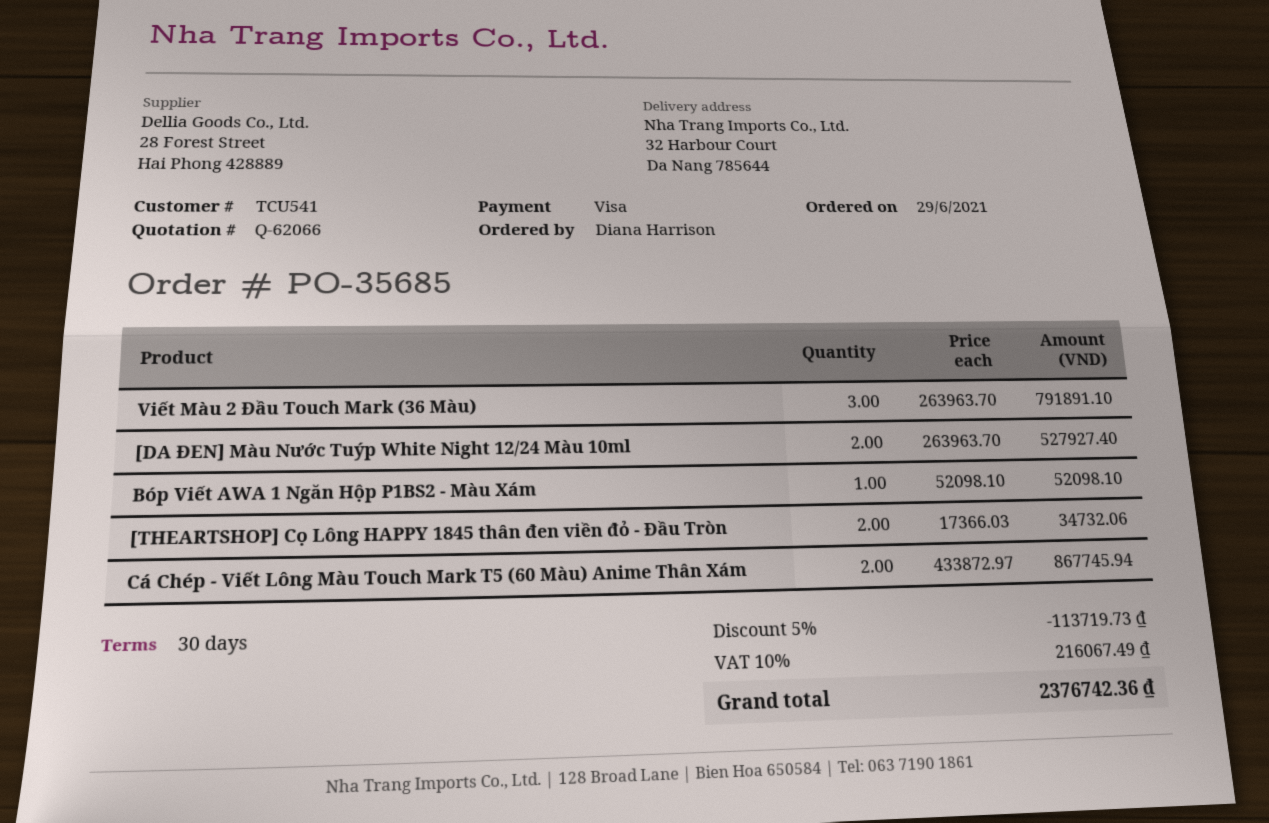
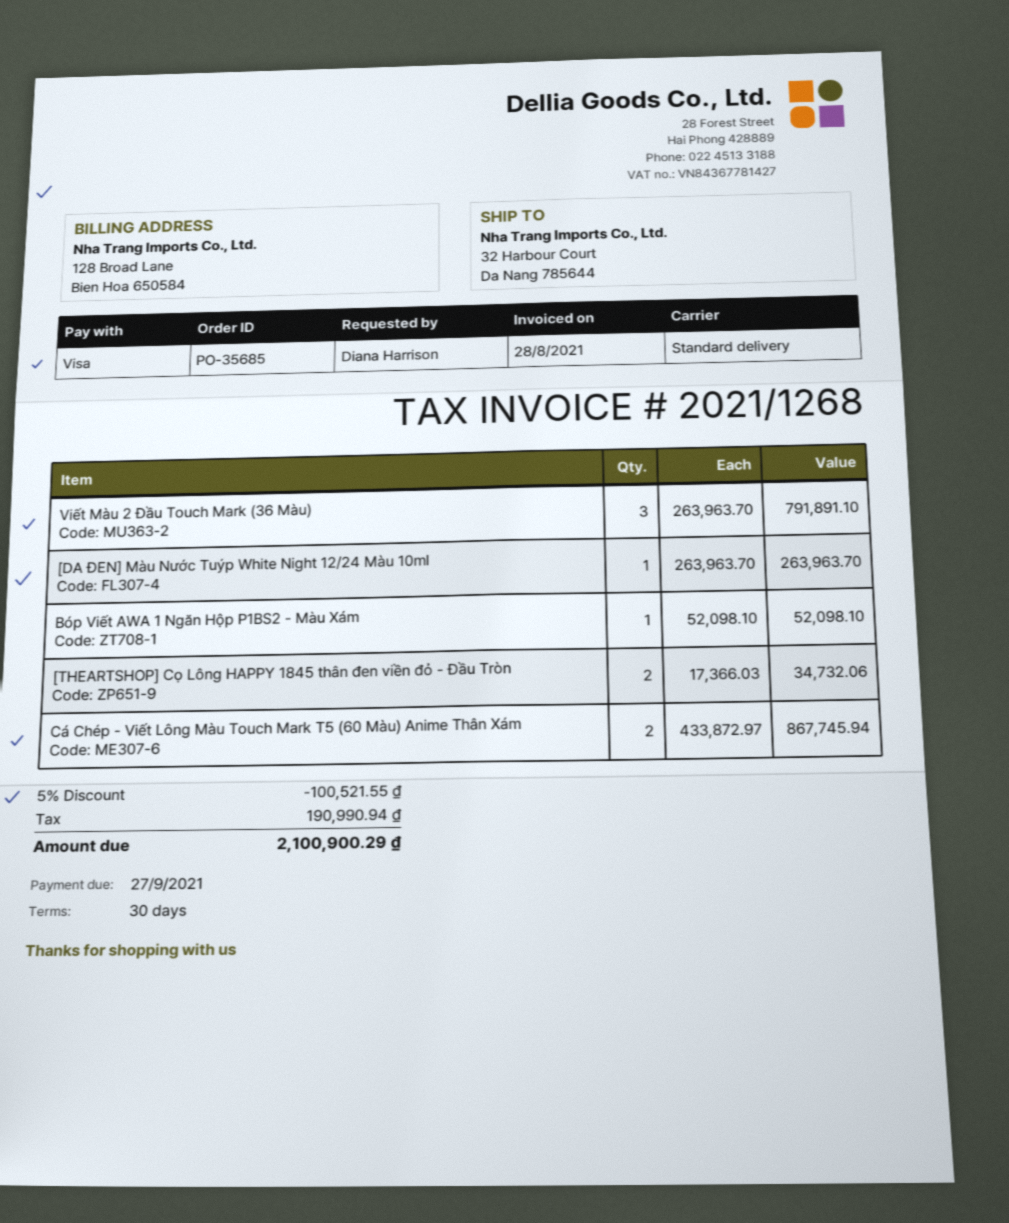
[DA ĐEN] Màu Nước Tuýp White Night 12/24 Màu 10ml: 2 x 263963.70 = 527927.40 -> 1 x 263963.70 = 263963.70
discount: 5% = 113719.73 -> 5% = 100521.55
tax: 216067.49 -> 190990.94
total: 2376742.36 -> 2100900.29

